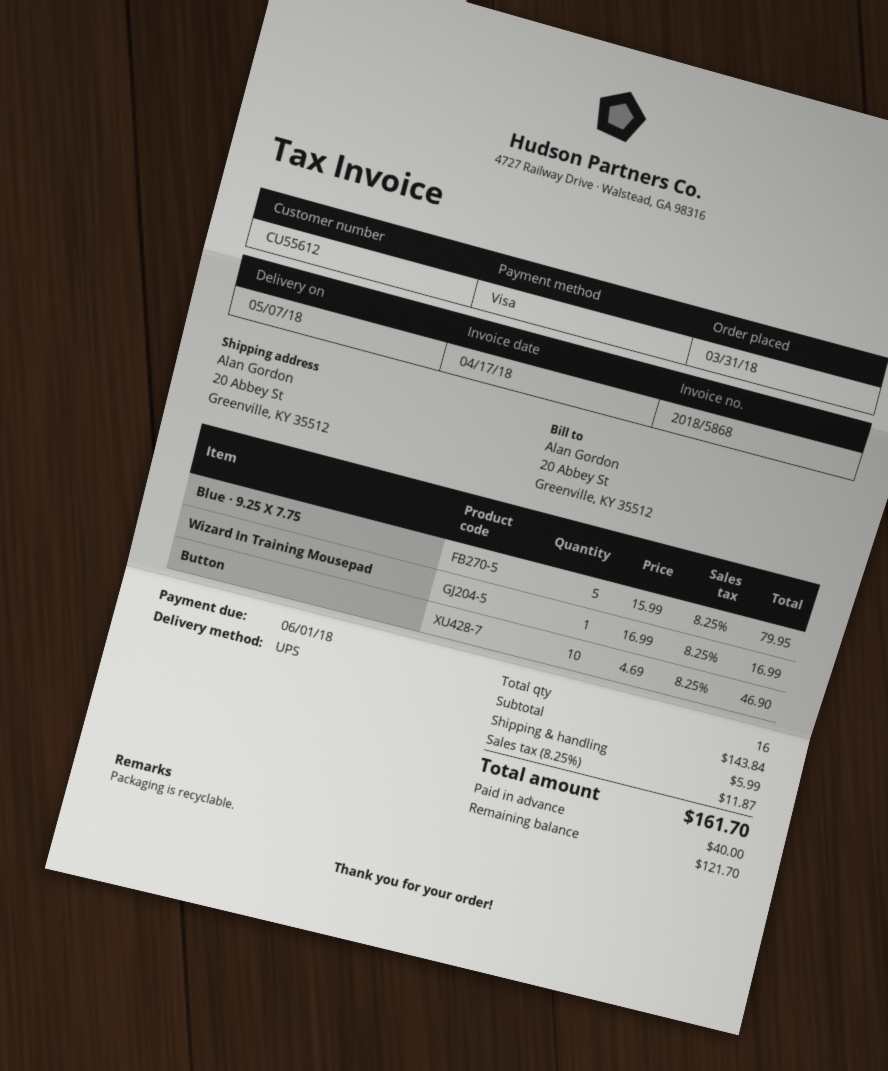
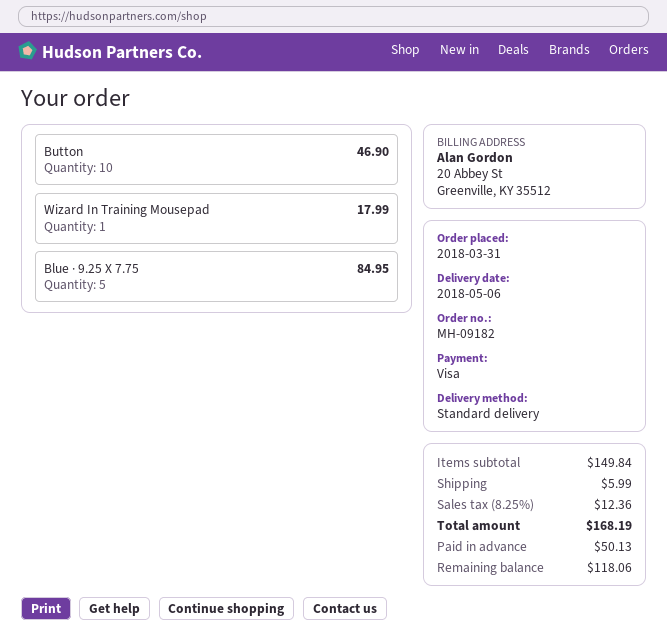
delivery date: 2018-05-07 -> 2018-05-06
shipping method: UPS -> standard
Blue · 9.25 X 7.75: 5 for 79.95 -> 5 for 84.95
Wizard In Training Mousepad: 1 for 16.99 -> 1 for 17.99
subtotal: 143.84 -> 149.84
tax: 8.25% = 11.87 -> 8.25% = 12.36
total: 161.70 -> 168.19
deposit: 40.00 -> 50.13
balance: 121.70 -> 118.06

